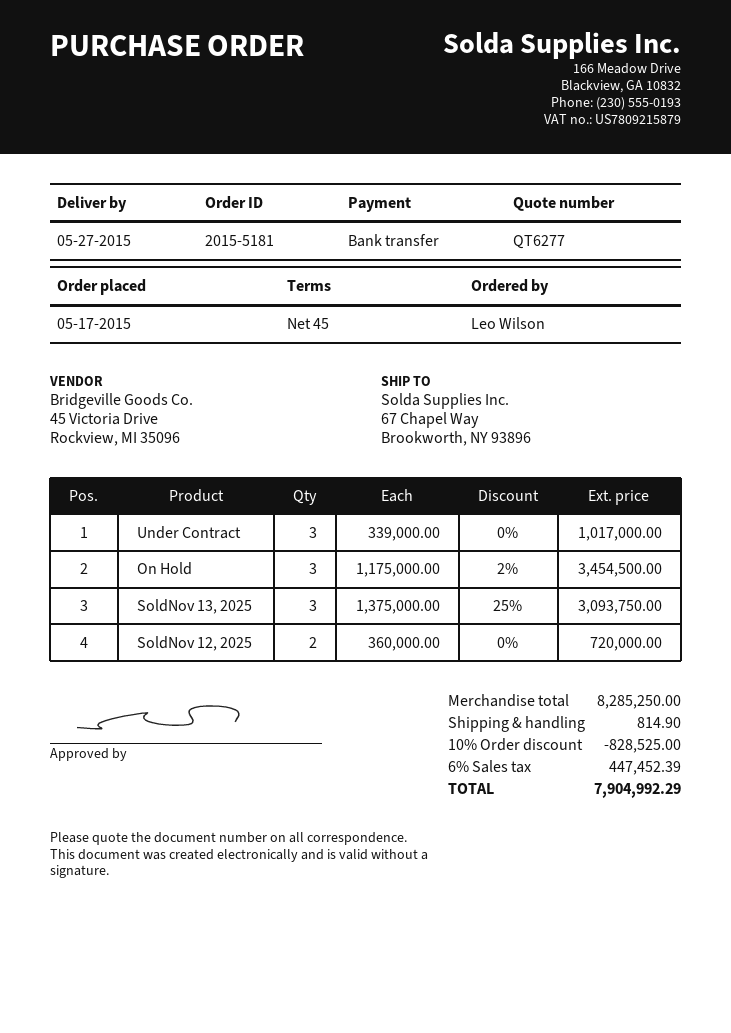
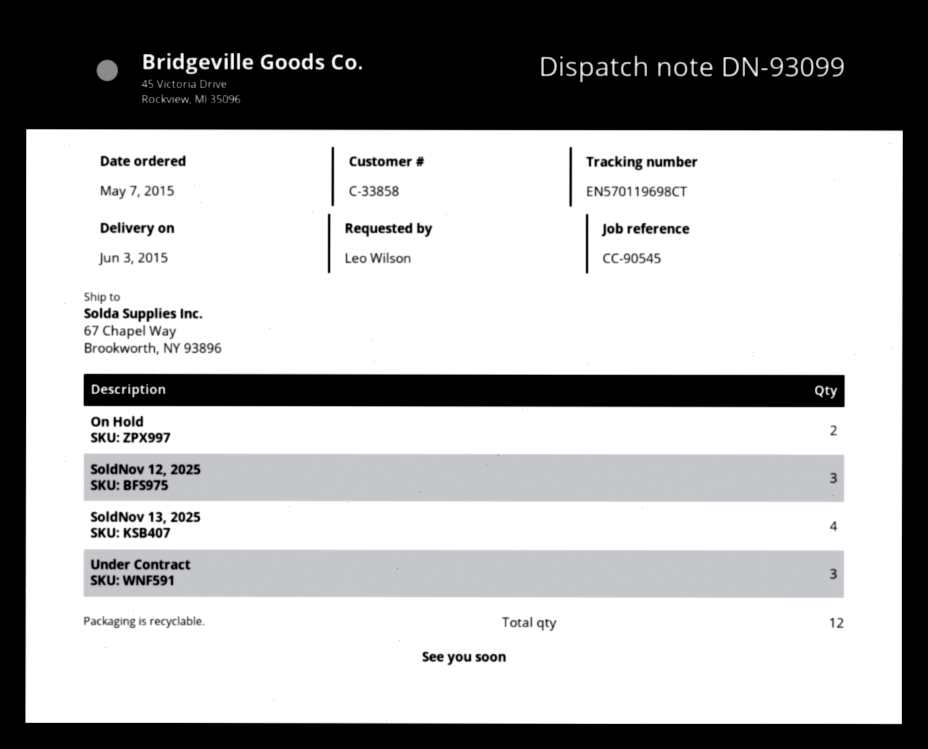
order date: 2015-05-17 -> 2015-05-07
delivery date: 2015-05-27 -> 2015-06-03
On Hold: 3 -> 2
SoldNov 13, 2025: 3 -> 4
SoldNov 12, 2025: 2 -> 3

